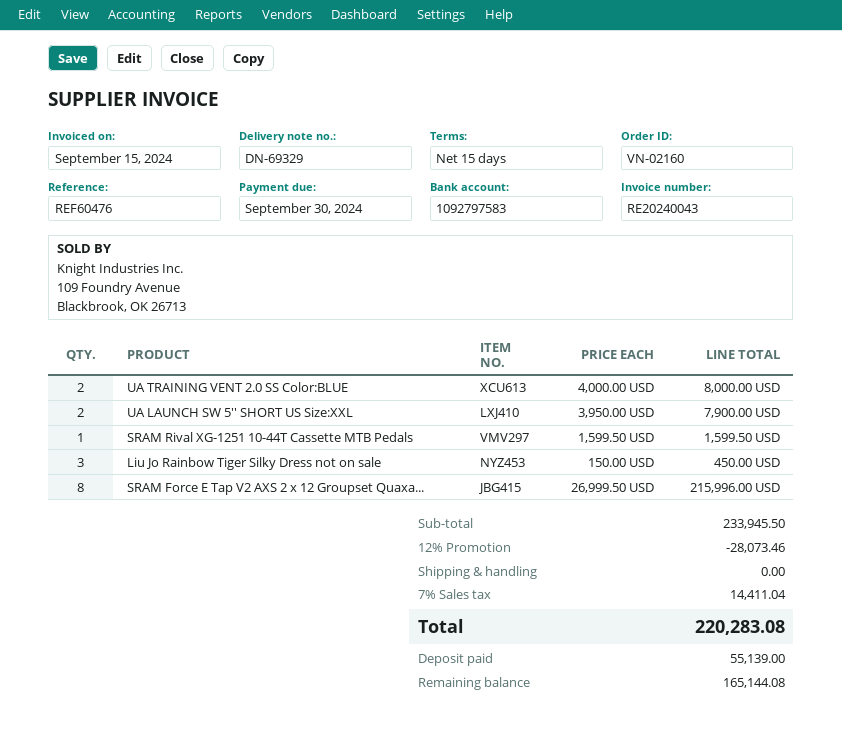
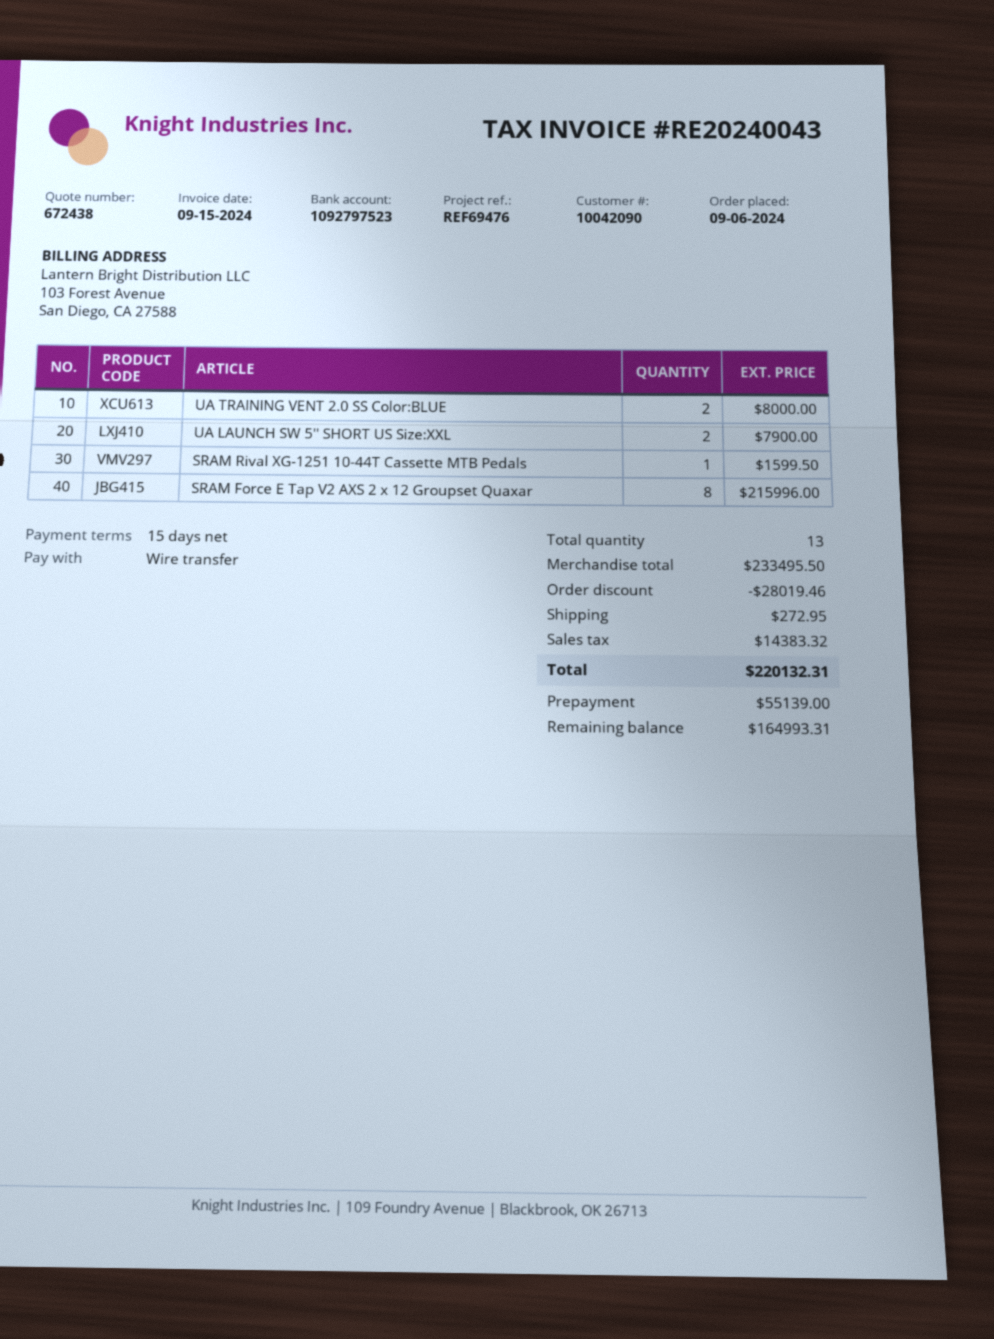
reference: REF60476 -> REF69476
bank account: 1092797583 -> 1092797523
Liu Jo Rainbow Tiger Silky Dress not on sale: 3 for 450.00 -> none
subtotal: 233945.50 -> 233495.50
discount: 28073.46 -> 28019.46
shipping: 0.00 -> 272.95
tax: 14411.04 -> 14383.32
total: 220283.08 -> 220132.31
balance: 165144.08 -> 164993.31

